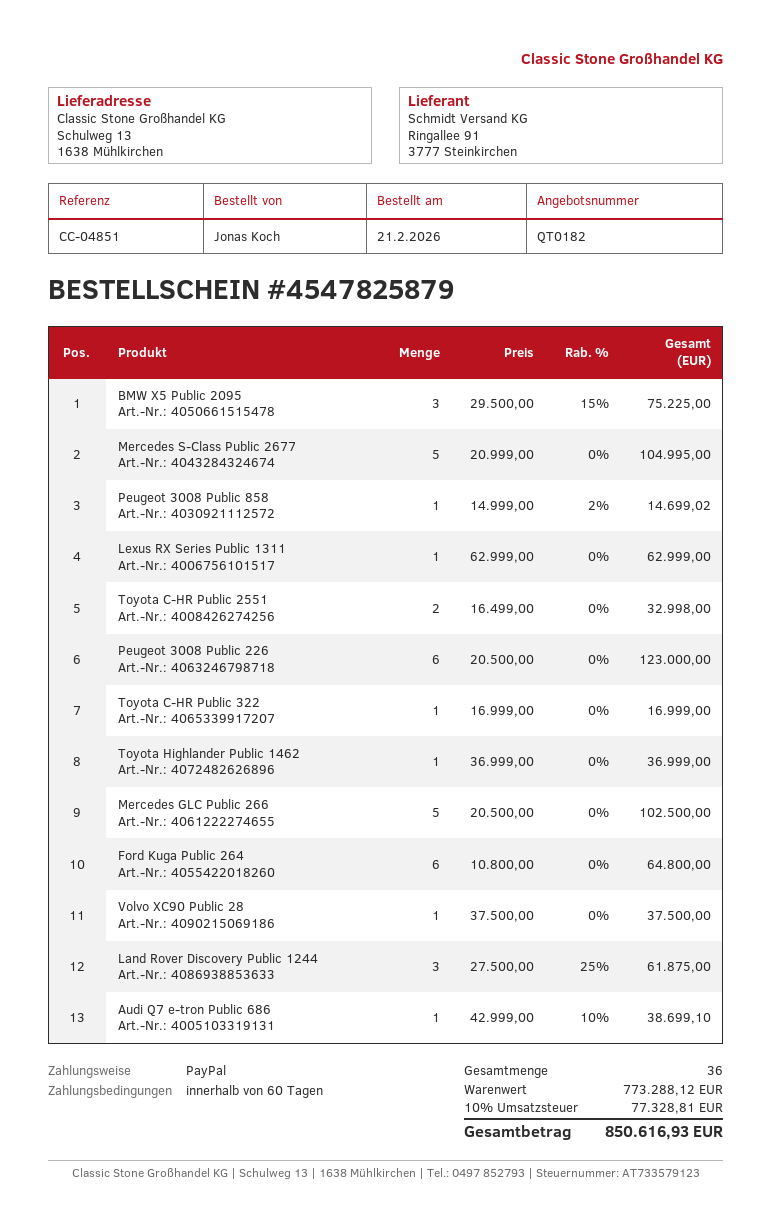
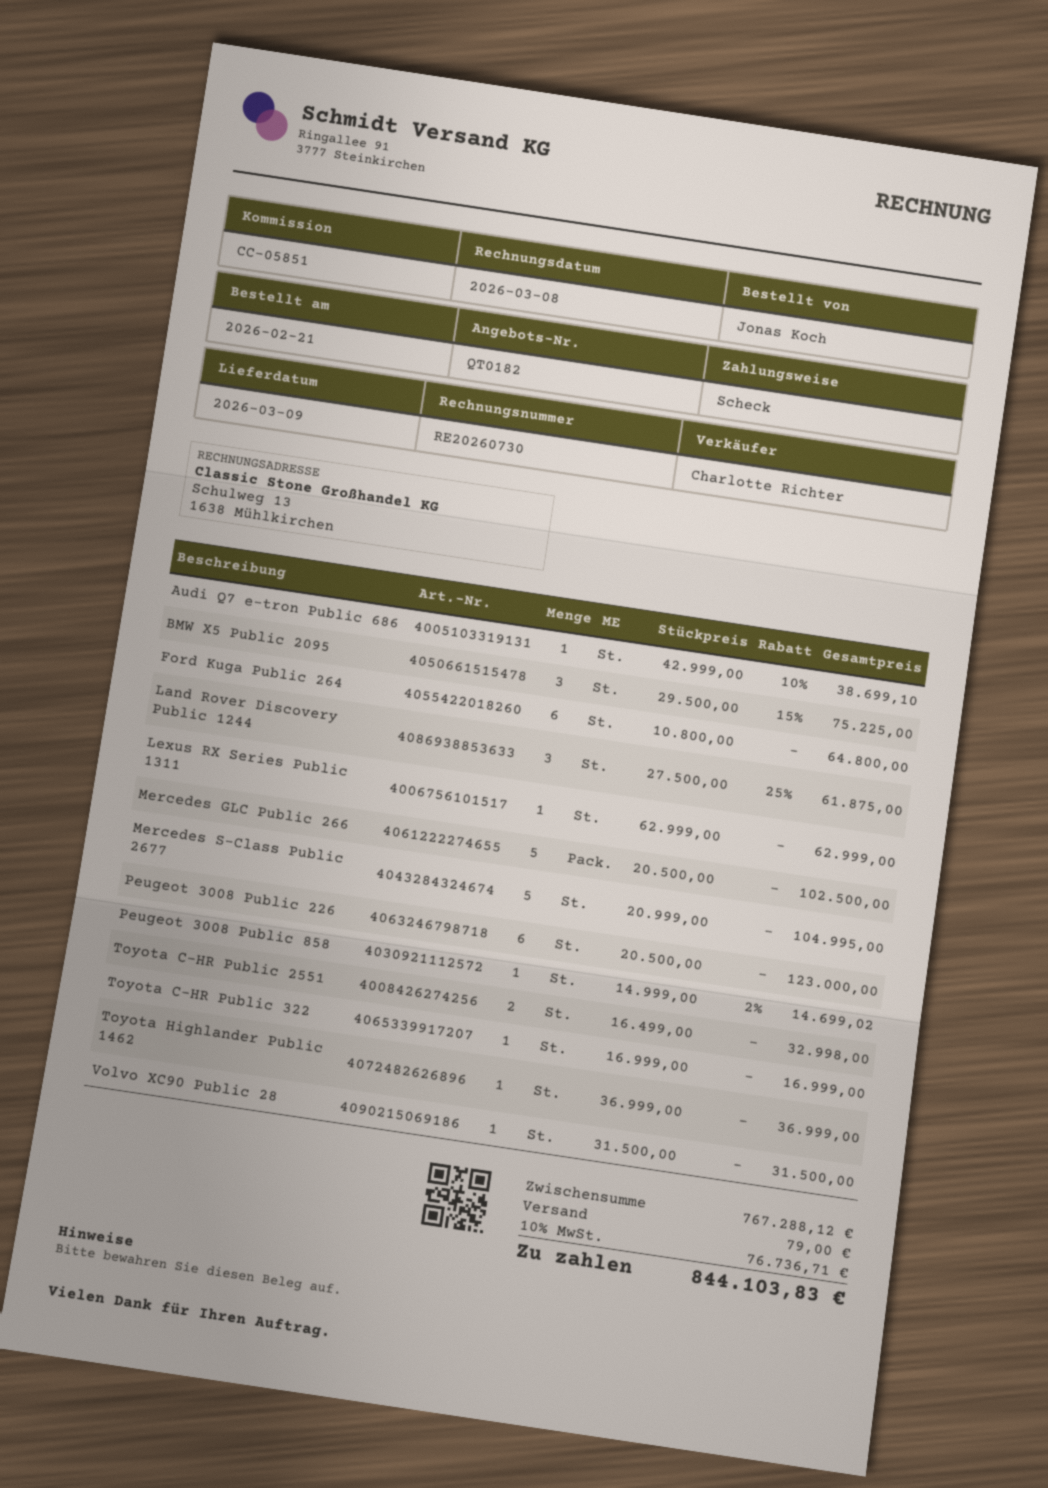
reference: CC-04851 -> CC-05851
payment method: PayPal -> cheque
Volvo XC90 Public 28: 1 x 37500.00 = 37500.00 -> 1 x 31500.00 = 31500.00
subtotal: 773288.12 -> 767288.12
shipping: none -> 79.00
tax: 10% = 77328.81 -> 10% = 76736.71
total: 850616.93 -> 844103.83

